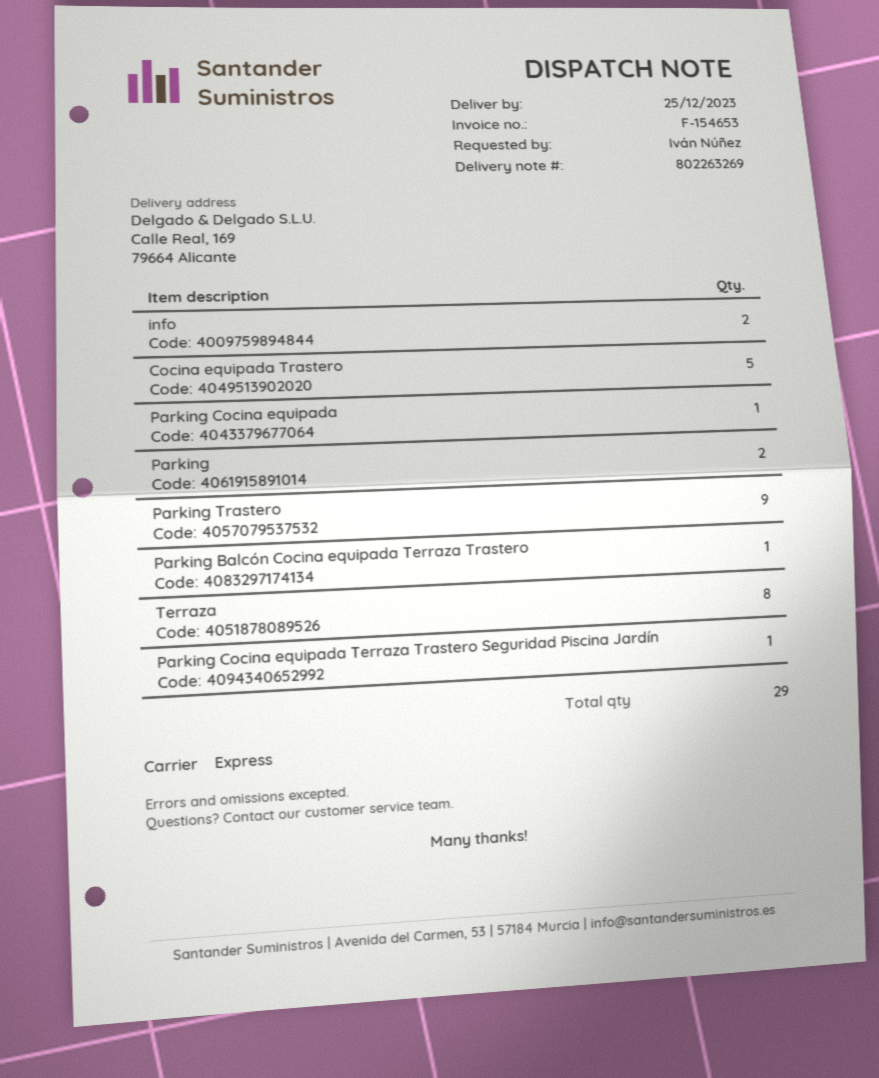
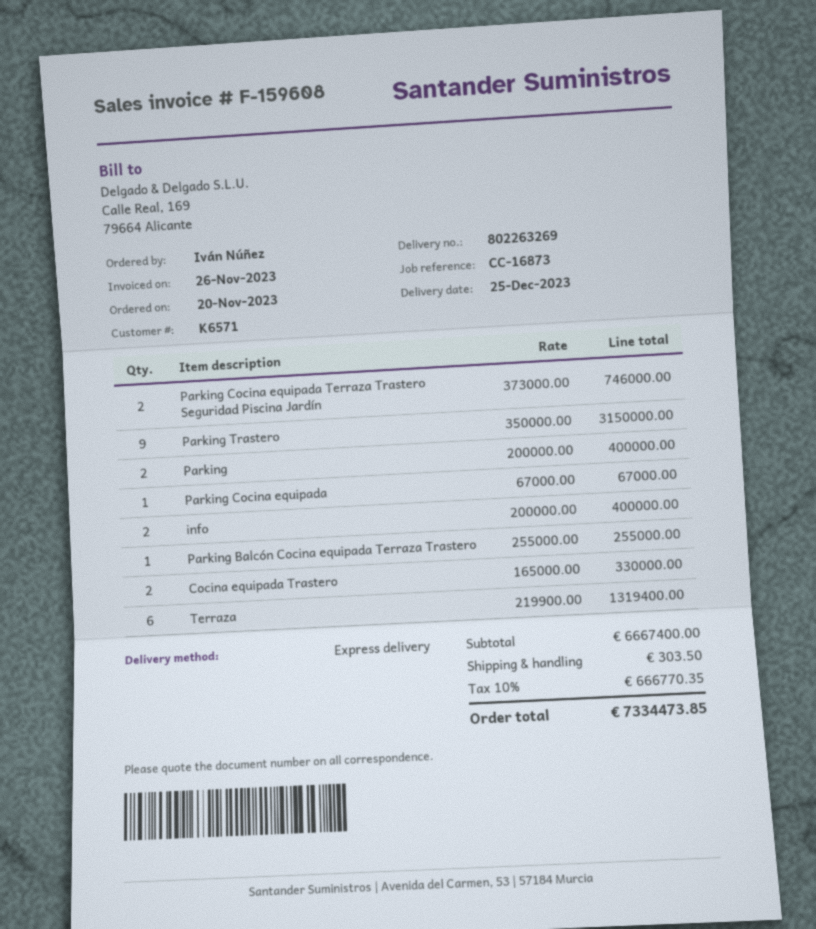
invoice number: F-154653 -> F-159608
Cocina equipada Trastero: 5 -> 2
Terraza: 8 -> 6
Parking Cocina equipada Terraza Trastero Seguridad Piscina Jardín: 1 -> 2

